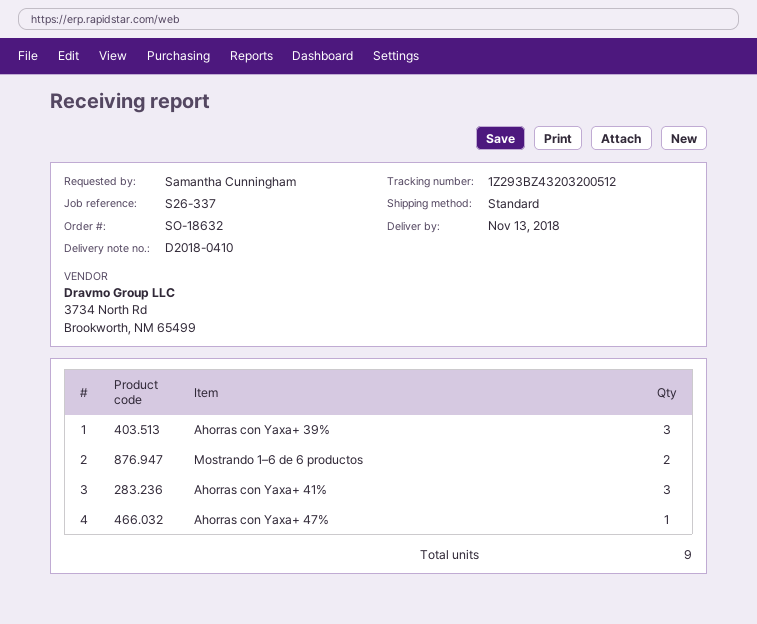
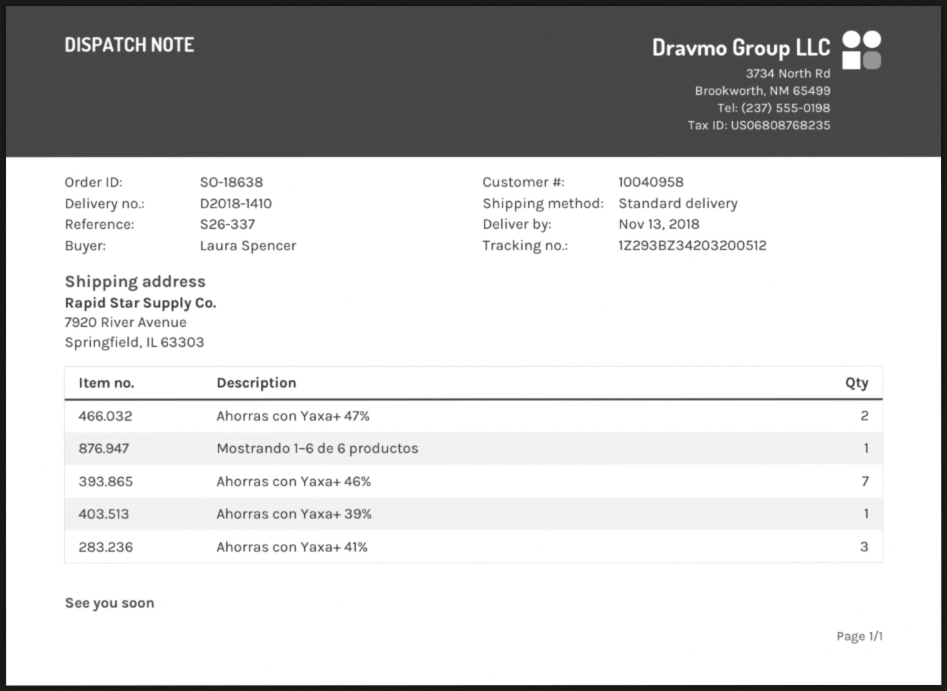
order number: SO-18632 -> SO-18638
delivery note number: D2018-0410 -> D2018-1410
ordered by: Samantha Cunningham -> Laura Spencer
tracking number: 1Z293BZ43203200512 -> 1Z293BZ34203200512
Ahorras con Yaxa+ 39%: 3 -> 1
Mostrando 1–6 de 6 productos: 2 -> 1
Ahorras con Yaxa+ 47%: 1 -> 2
Ahorras con Yaxa+ 46%: none -> 7

